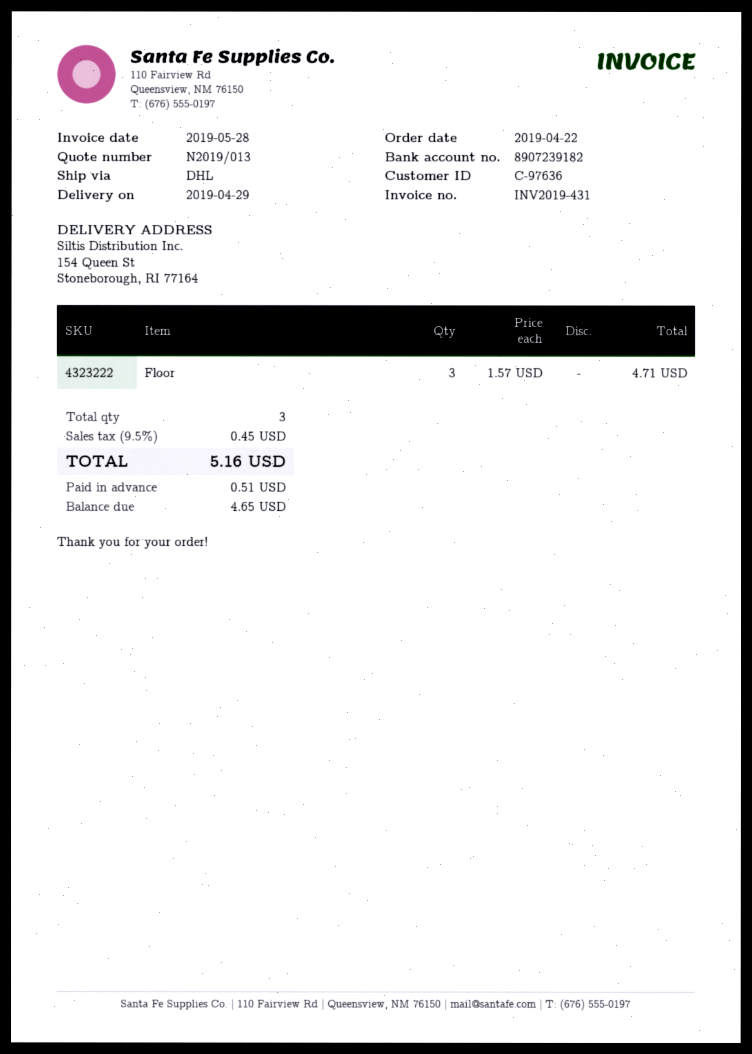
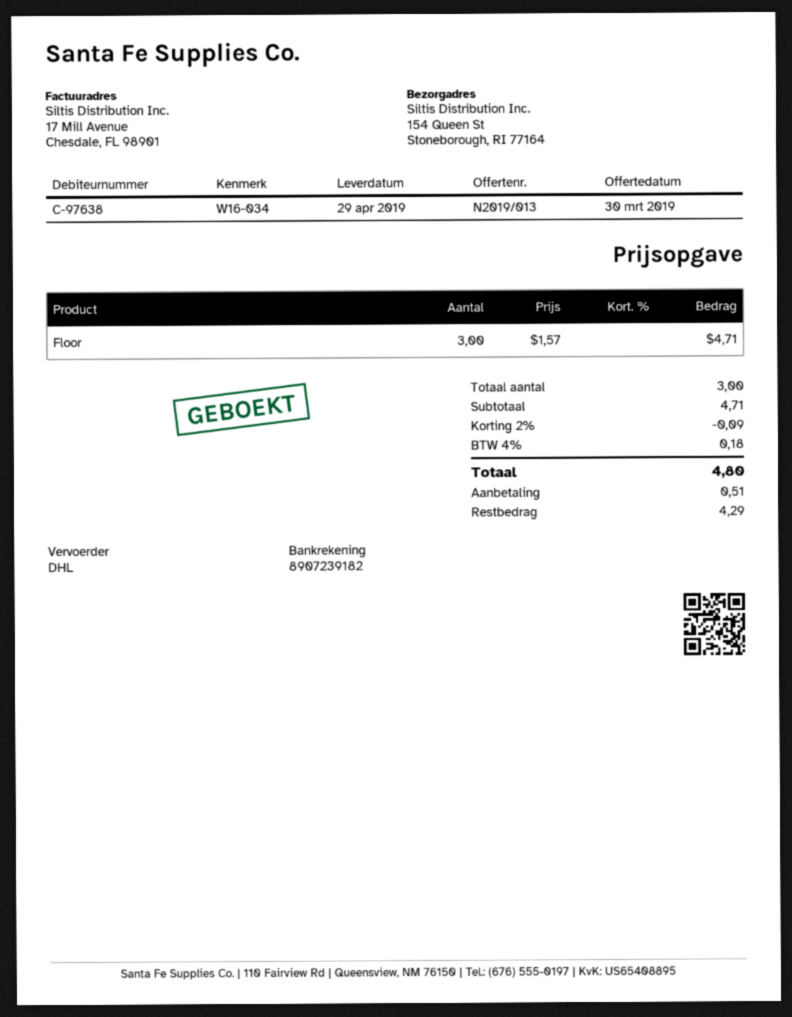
customer number: C-97636 -> C-97638
discount: none -> 2% = 0.09
tax: 9.5% = 0.45 -> 4% = 0.18
total: 5.16 -> 4.80
balance: 4.65 -> 4.29

